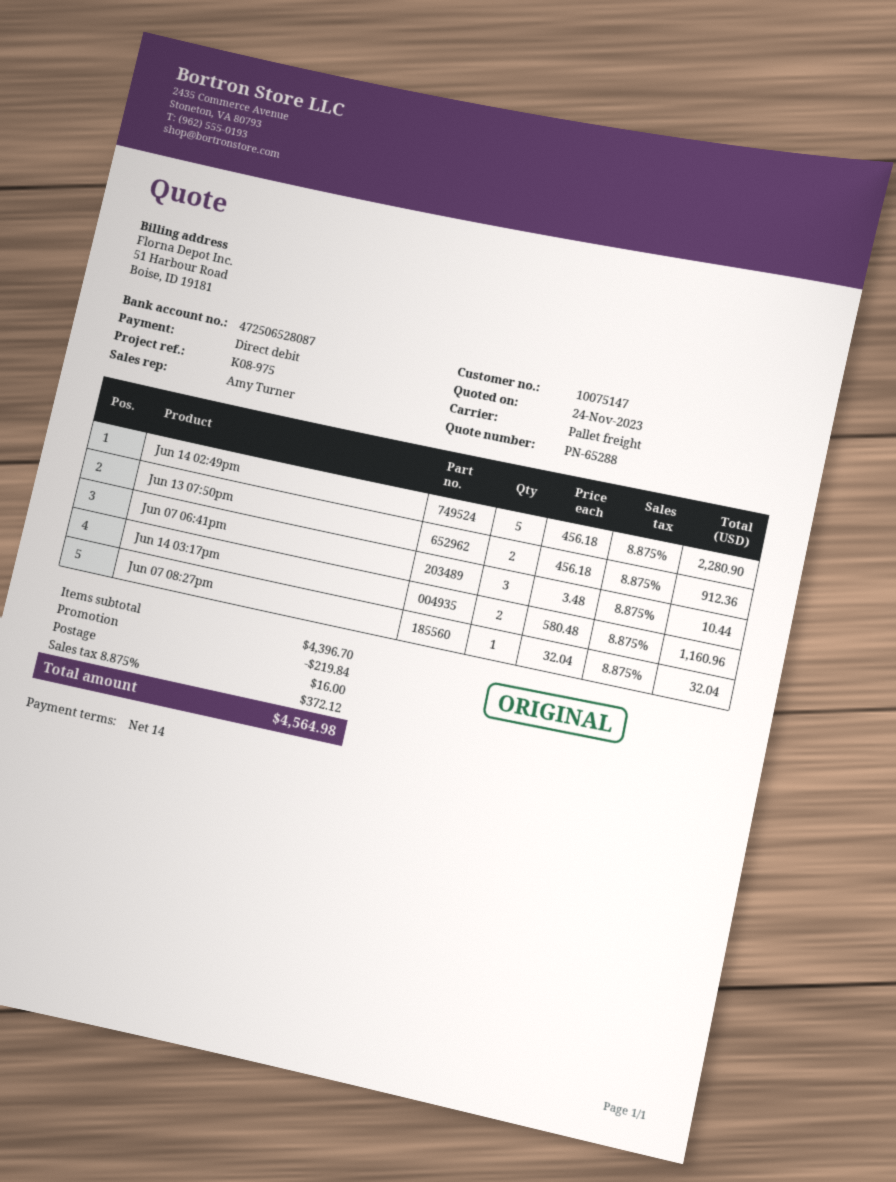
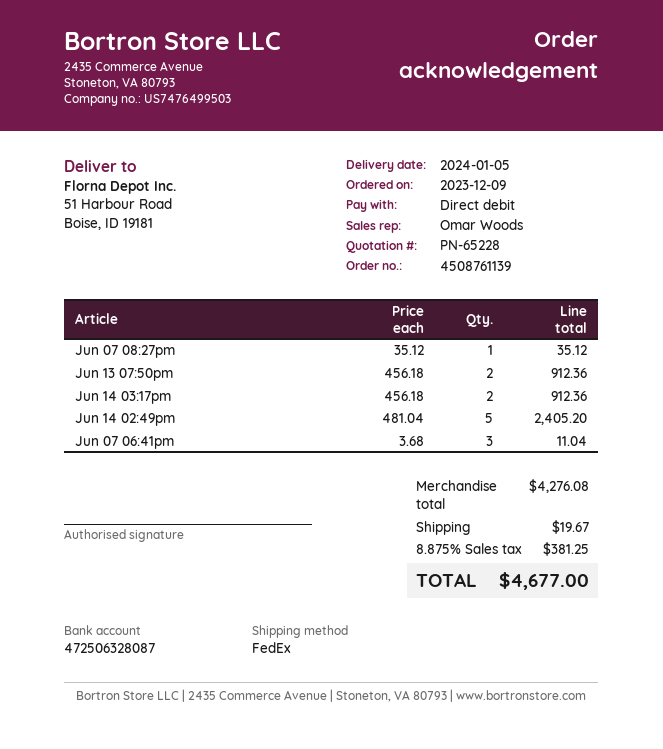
quote number: PN-65288 -> PN-65228
sales rep: Amy Turner -> Omar Woods
bank account: 472506528087 -> 472506328087
shipping method: pallet freight -> FedEx
Jun 14 02:49pm: 5 x 456.18 = 2280.90 -> 5 x 481.04 = 2405.20
Jun 07 06:41pm: 3 x 3.48 = 10.44 -> 3 x 3.68 = 11.04
Jun 14 03:17pm: 2 x 580.48 = 1160.96 -> 2 x 456.18 = 912.36
Jun 07 08:27pm: 1 x 32.04 = 32.04 -> 1 x 35.12 = 35.12
subtotal: 4396.70 -> 4276.08
discount: 219.84 -> none
shipping: 16.00 -> 19.67
tax: 8.875% = 372.12 -> 8.875% = 381.25
total: 4564.98 -> 4677.00

